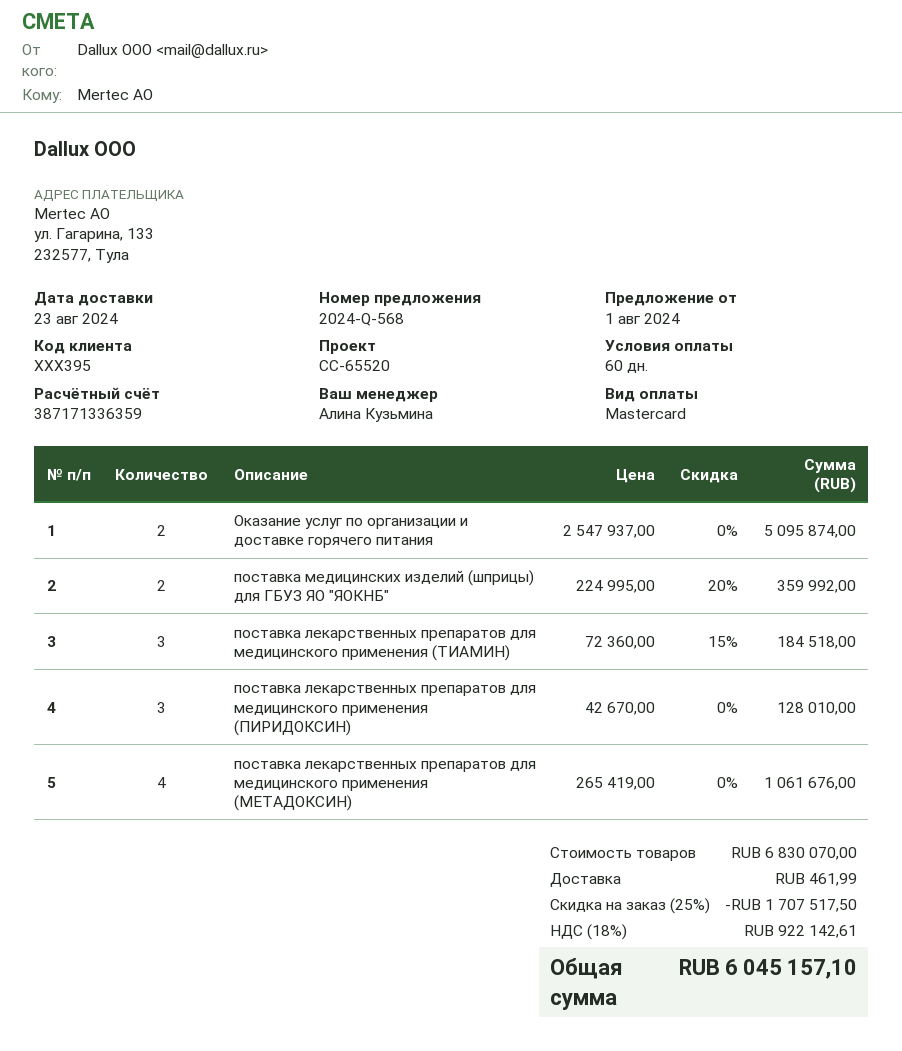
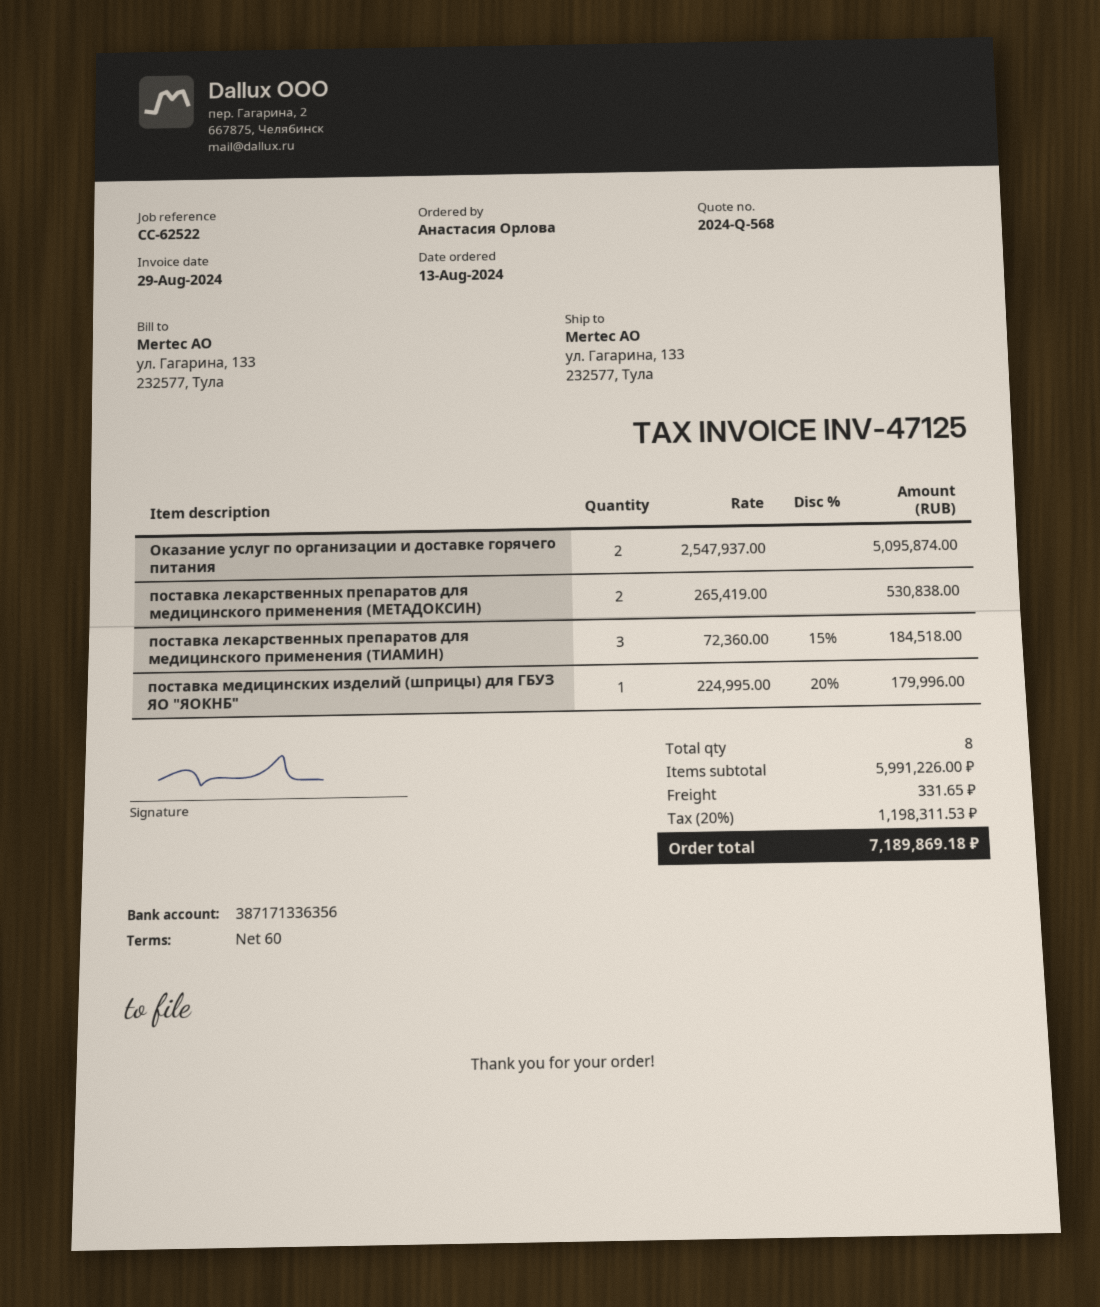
reference: CC-65520 -> CC-62522
bank account: 387171336359 -> 387171336356
поставка медицинских изделий (шприцы) для ГБУЗ ЯО "ЯОКНБ": 2 x 224995.00 - 20% = 359992.00 -> 1 x 224995.00 - 20% = 179996.00
поставка лекарственных препаратов для медицинского применения (ПИРИДОКСИН): 3 x 42670.00 = 128010.00 -> none
поставка лекарственных препаратов для медицинского применения (МЕТАДОКСИН): 4 x 265419.00 = 1061676.00 -> 2 x 265419.00 = 530838.00
subtotal: 6830070.00 -> 5991226.00
discount: 25% = 1707517.50 -> none
shipping: 461.99 -> 331.65
tax: 18% = 922142.61 -> 20% = 1198311.53
total: 6045157.10 -> 7189869.18

